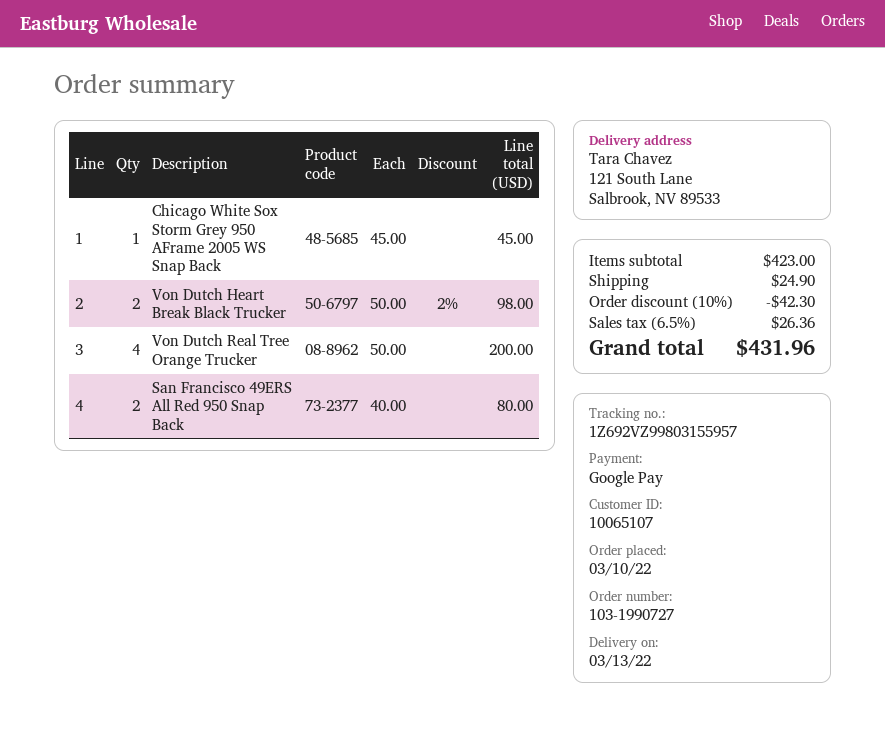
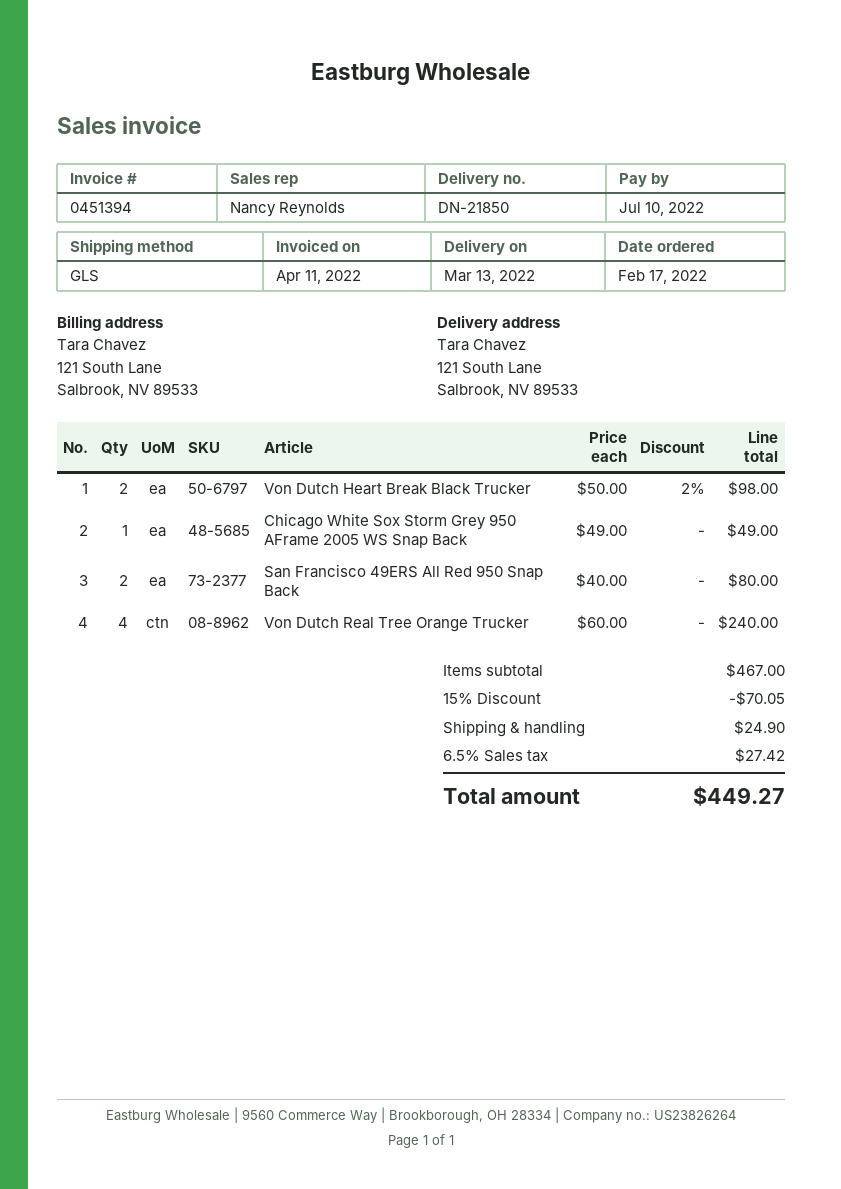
order date: 2022-03-10 -> 2022-02-17
Chicago White Sox Storm Grey 950 AFrame 2005 WS Snap Back: 1 x 45.00 = 45.00 -> 1 x 49.00 = 49.00
Von Dutch Real Tree Orange Trucker: 4 x 50.00 = 200.00 -> 4 x 60.00 = 240.00
subtotal: 423.00 -> 467.00
discount: 10% = 42.30 -> 15% = 70.05
tax: 6.5% = 26.36 -> 6.5% = 27.42
total: 431.96 -> 449.27

